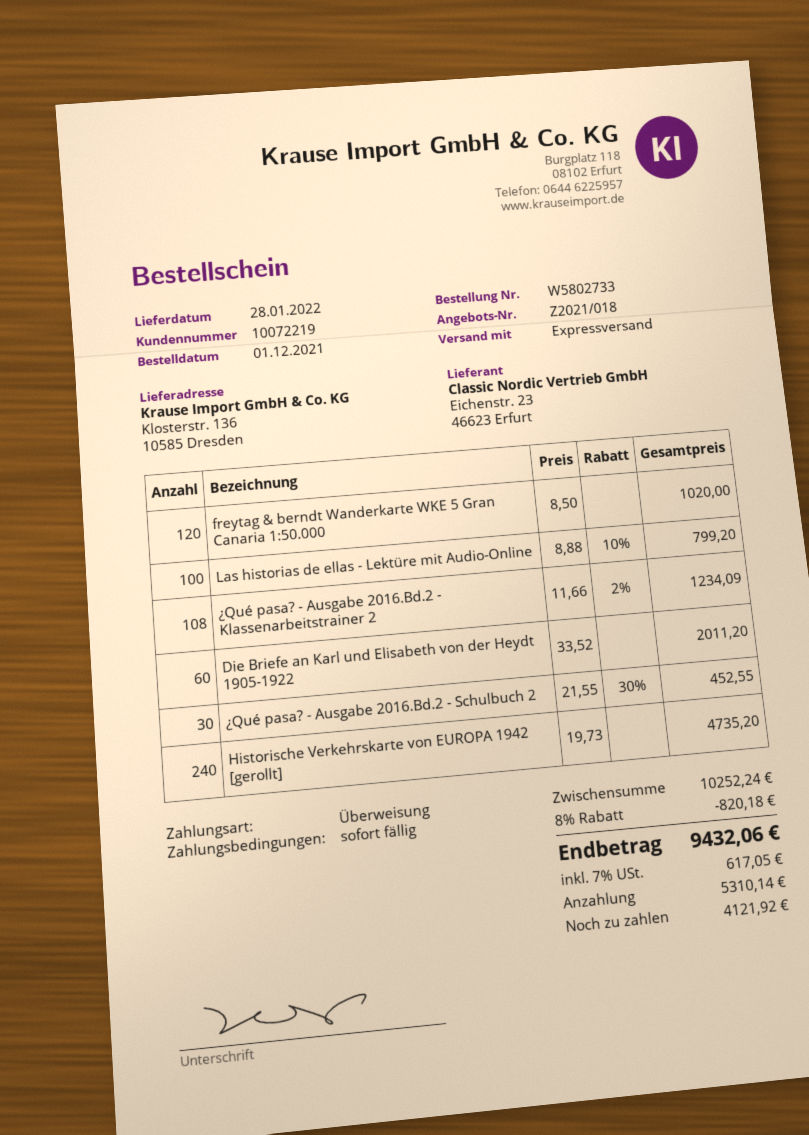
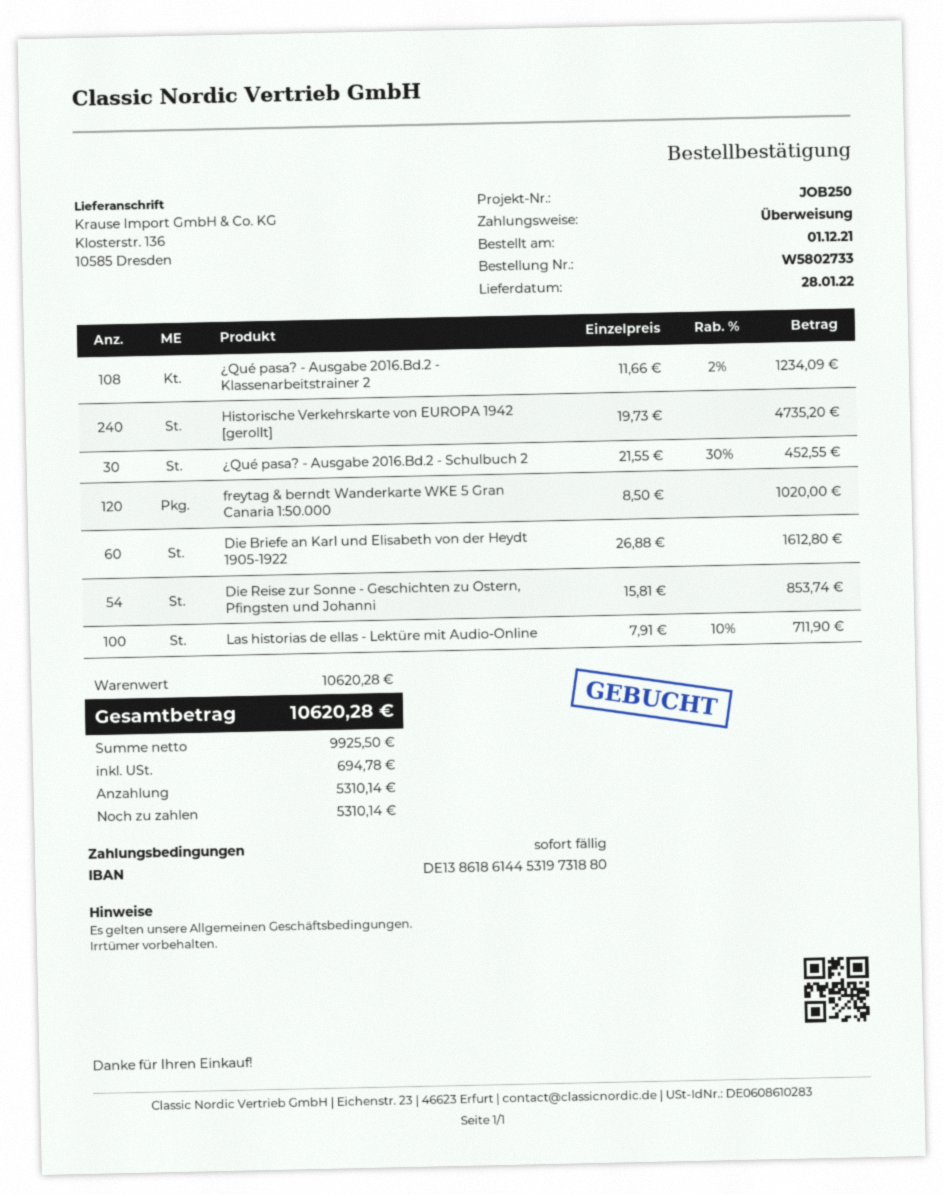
Las historias de ellas - Lektüre mit Audio-Online: 100 x 8.88 - 10% = 799.20 -> 100 x 7.91 - 10% = 711.90
Die Briefe an Karl und Elisabeth von der Heydt 1905-1922: 60 x 33.52 = 2011.20 -> 60 x 26.88 = 1612.80
Die Reise zur Sonne - Geschichten zu Ostern, Pfingsten und Johanni: none -> 54 x 15.81 = 853.74
subtotal: 10252.24 -> 10620.28
discount: 8% = 820.18 -> none
tax: 617.05 -> 694.78
total: 9432.06 -> 10620.28
balance: 4121.92 -> 5310.14

